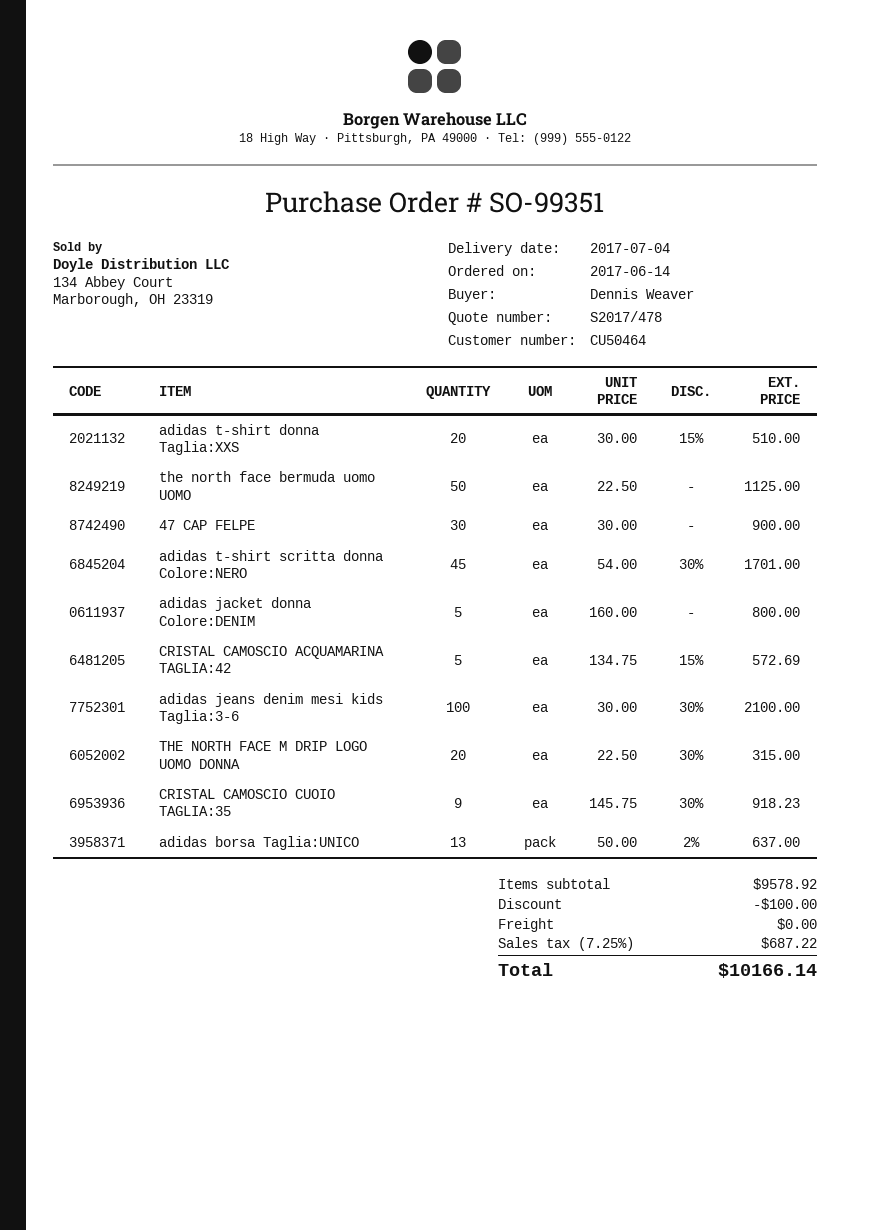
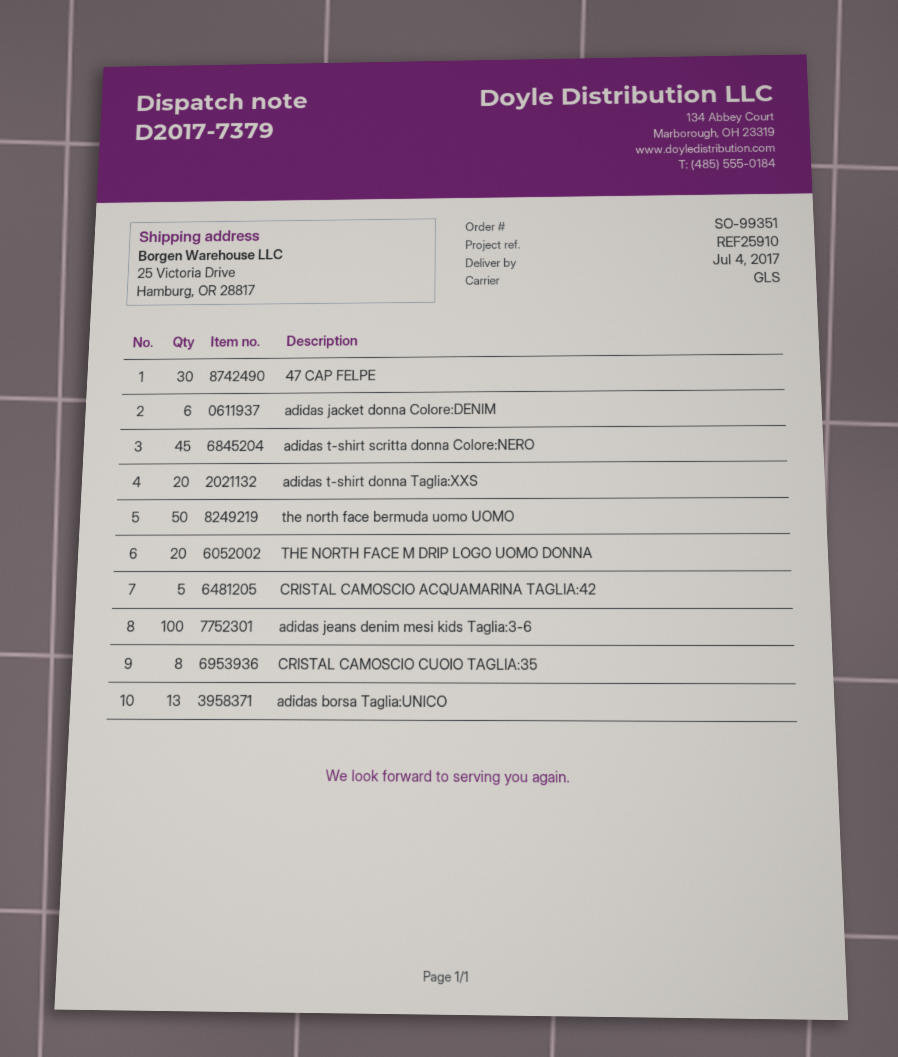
adidas jacket donna Colore:DENIM: 5 -> 6
CRISTAL CAMOSCIO CUOIO TAGLIA:35: 9 -> 8

